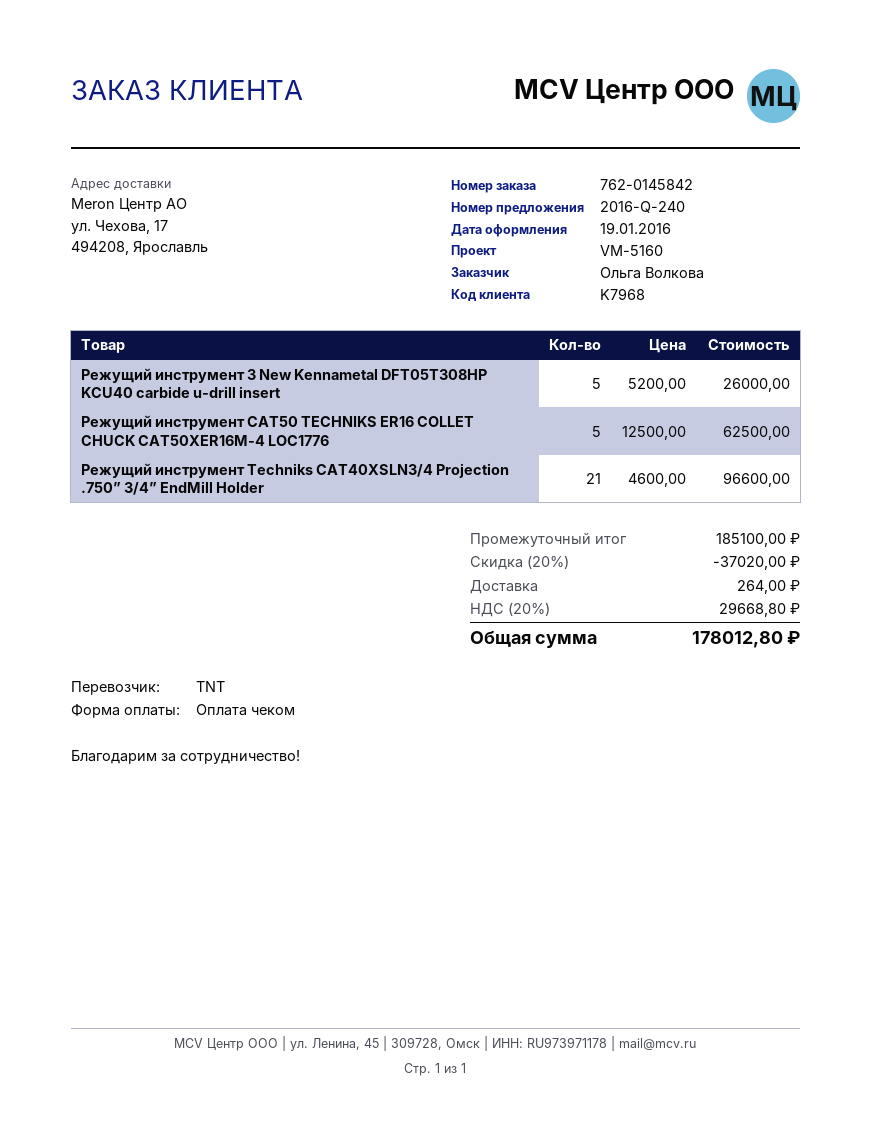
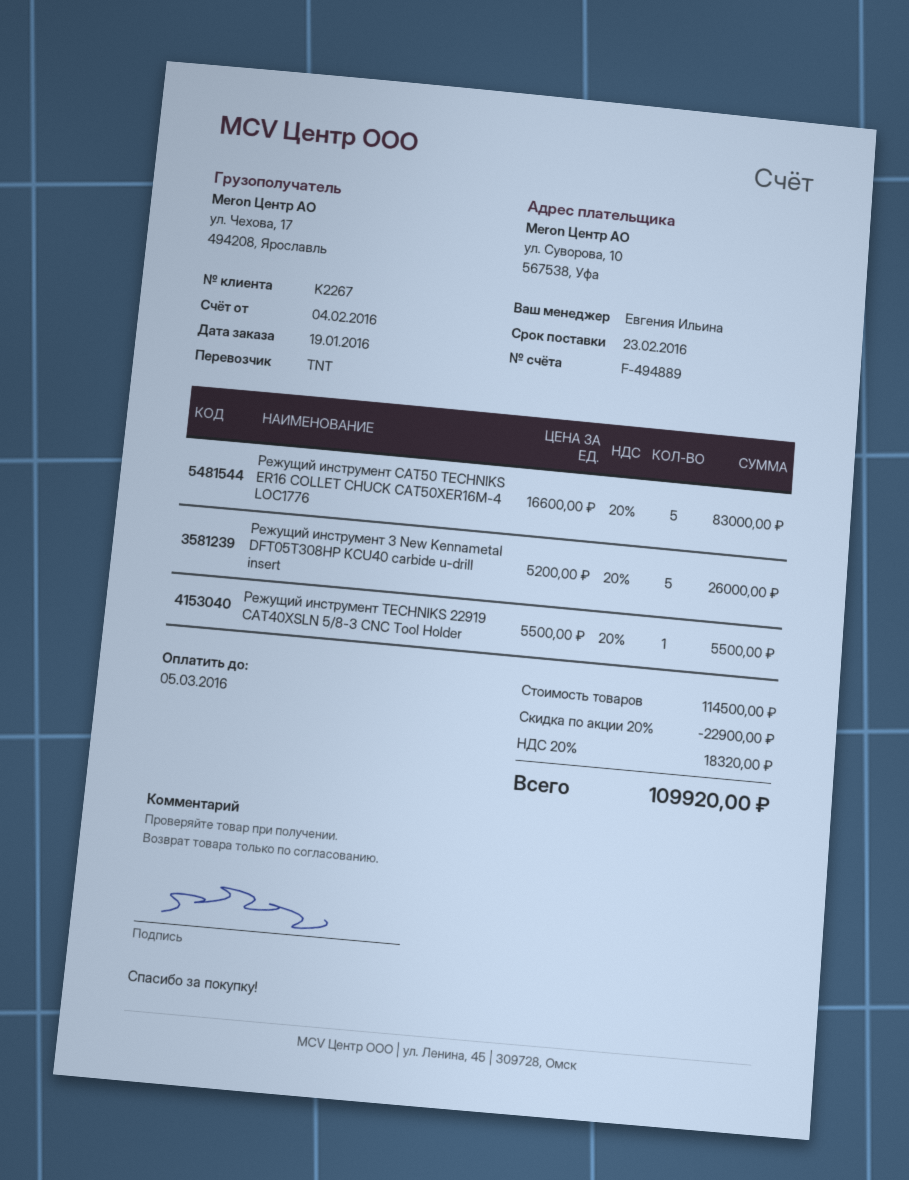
customer number: K7968 -> K2267
Режущий инструмент CAT50 TECHNIKS ER16 COLLET CHUCK CAT50XER16M-4 LOC1776: 5 x 12500.00 = 62500.00 -> 5 x 16600.00 = 83000.00
Режущий инструмент Techniks CAT40XSLN3/4 Projection .750” 3/4” EndMill Holder: 21 x 4600.00 = 96600.00 -> none
Режущий инструмент TECHNIKS 22919 CAT40XSLN 5/8-3 CNC Tool Holder: none -> 1 x 5500.00 = 5500.00
subtotal: 185100.00 -> 114500.00
discount: 20% = 37020.00 -> 20% = 22900.00
shipping: 264.00 -> none
tax: 20% = 29668.80 -> 20% = 18320.00
total: 178012.80 -> 109920.00

